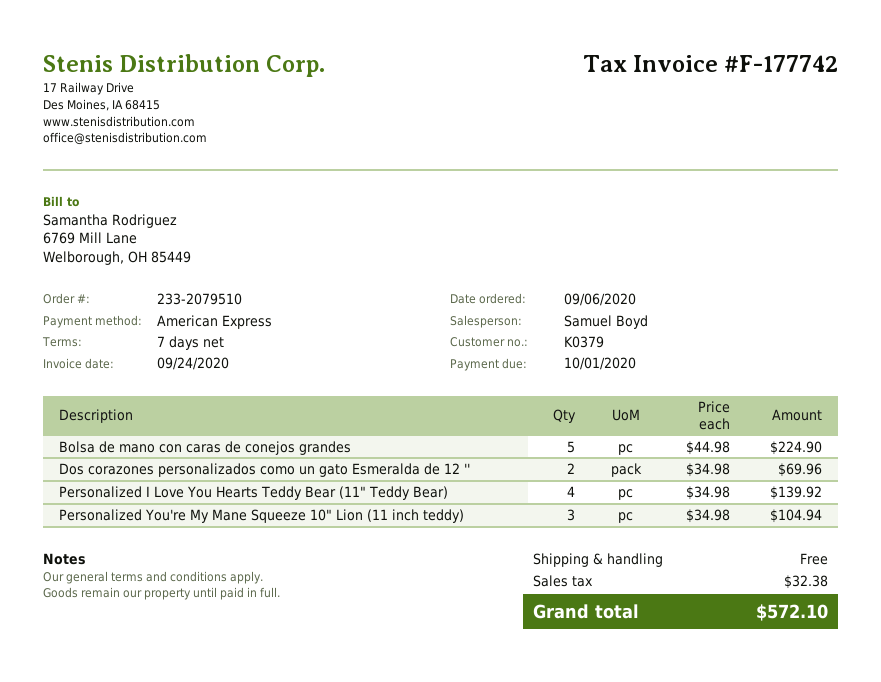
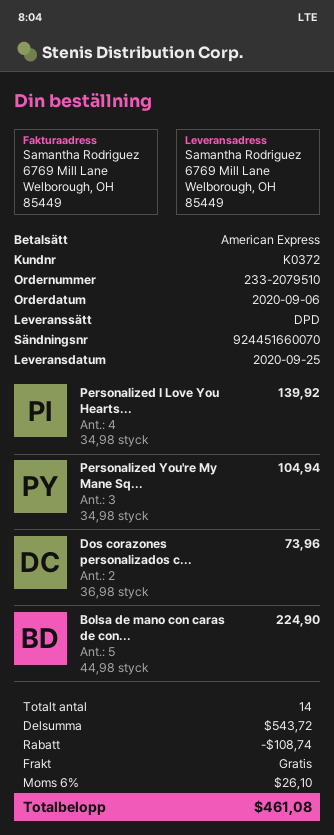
customer number: K0379 -> K0372
Dos corazones personalizados como un gato Esmeralda de 12 '': 2 x 34.98 = 69.96 -> 2 x 36.98 = 73.96
discount: none -> 108.74
tax: 32.38 -> 26.10
total: 572.10 -> 461.08

